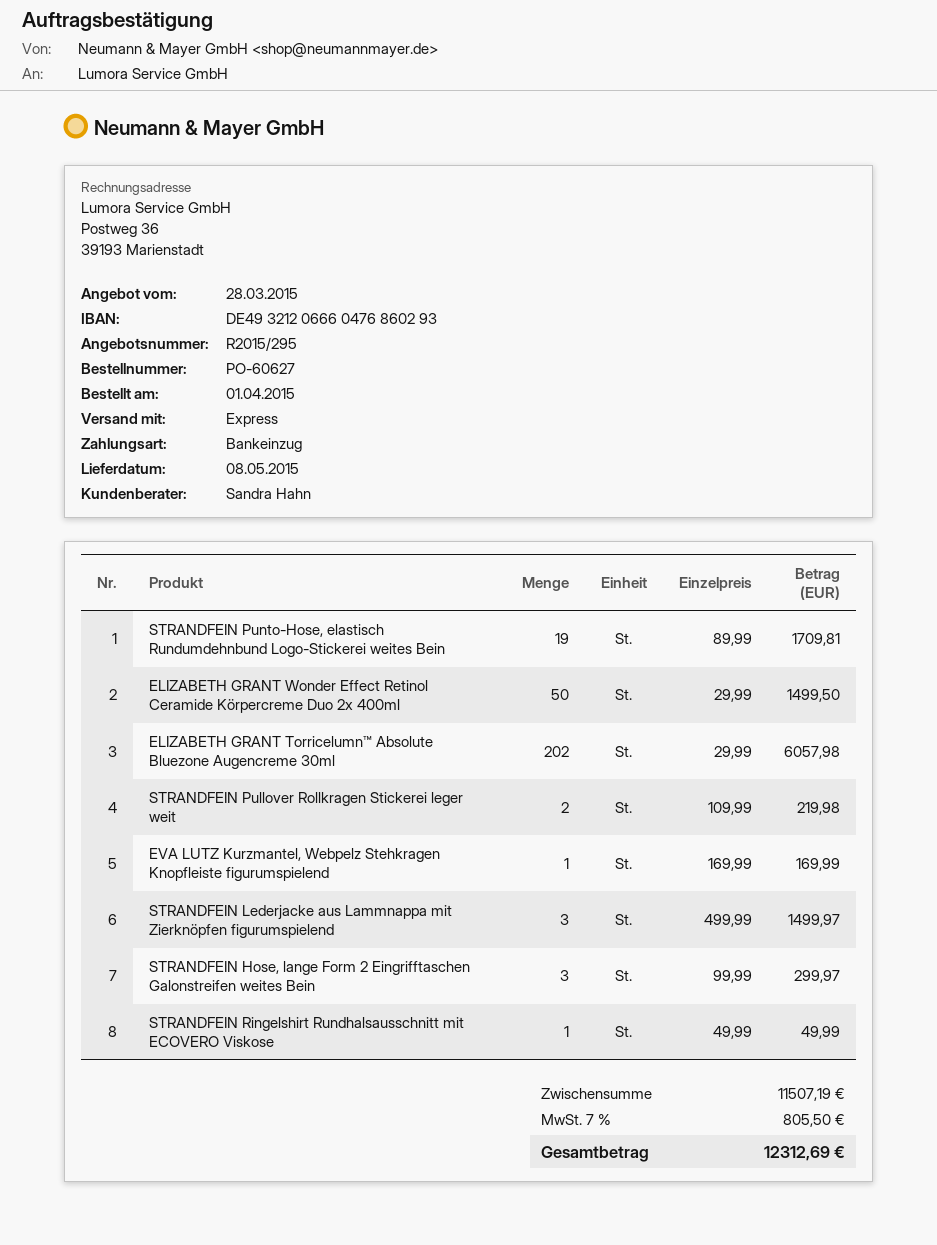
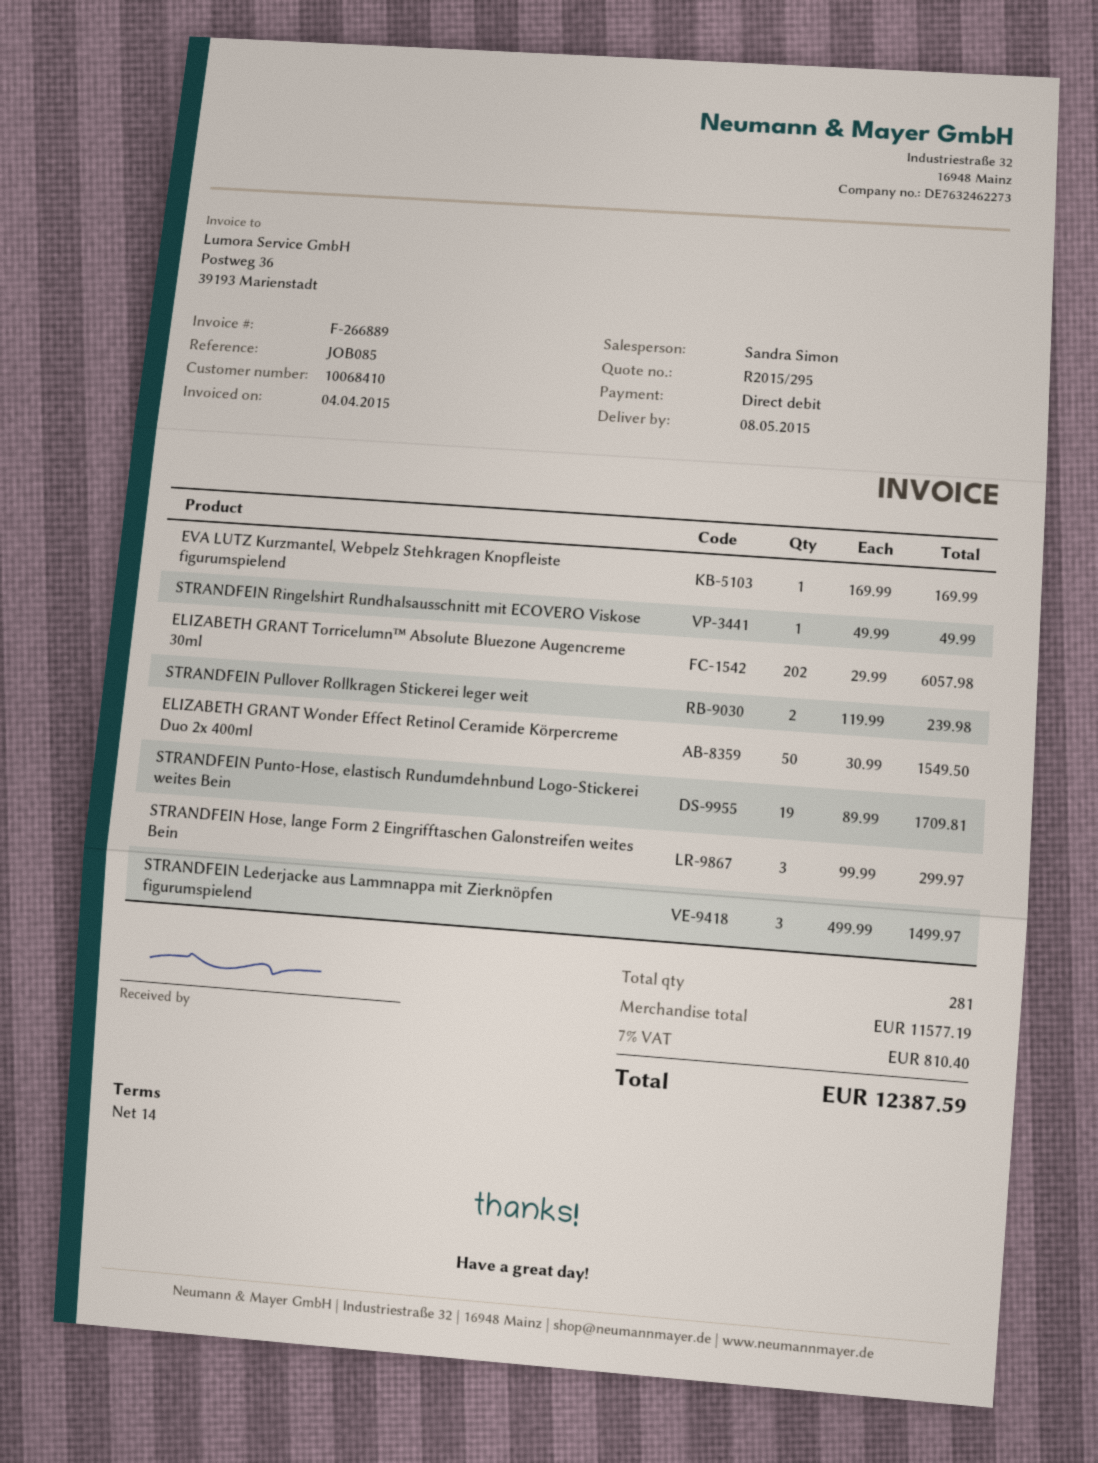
sales rep: Sandra Hahn -> Sandra Simon
ELIZABETH GRANT Wonder Effect Retinol Ceramide Körpercreme Duo 2x 400ml: 50 x 29.99 = 1499.50 -> 50 x 30.99 = 1549.50
STRANDFEIN Pullover Rollkragen Stickerei leger weit: 2 x 109.99 = 219.98 -> 2 x 119.99 = 239.98
subtotal: 11507.19 -> 11577.19
tax: 7% = 805.50 -> 7% = 810.40
total: 12312.69 -> 12387.59

